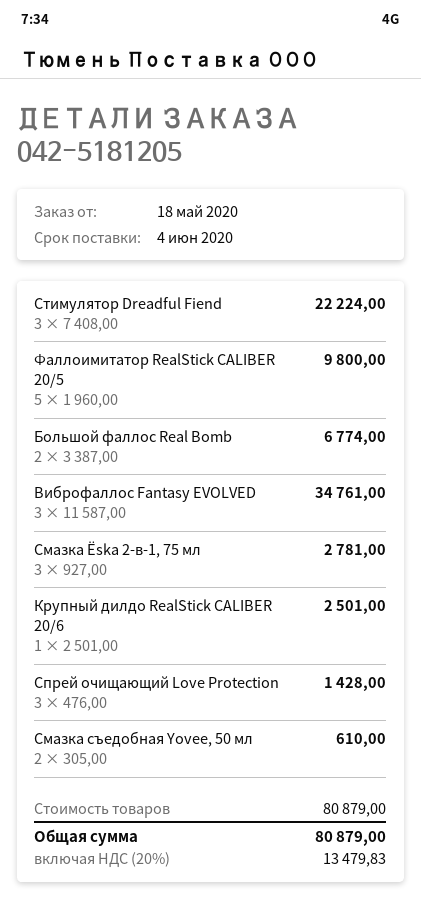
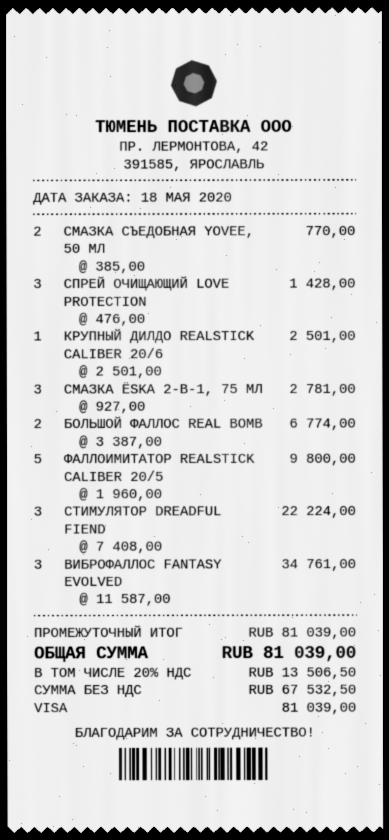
Смазка съедобная Yovee, 50 мл: 2 x 305.00 = 610.00 -> 2 x 385.00 = 770.00
subtotal: 80879.00 -> 81039.00
tax: 20% = 13479.83 -> 20% = 13506.50
total: 80879.00 -> 81039.00

